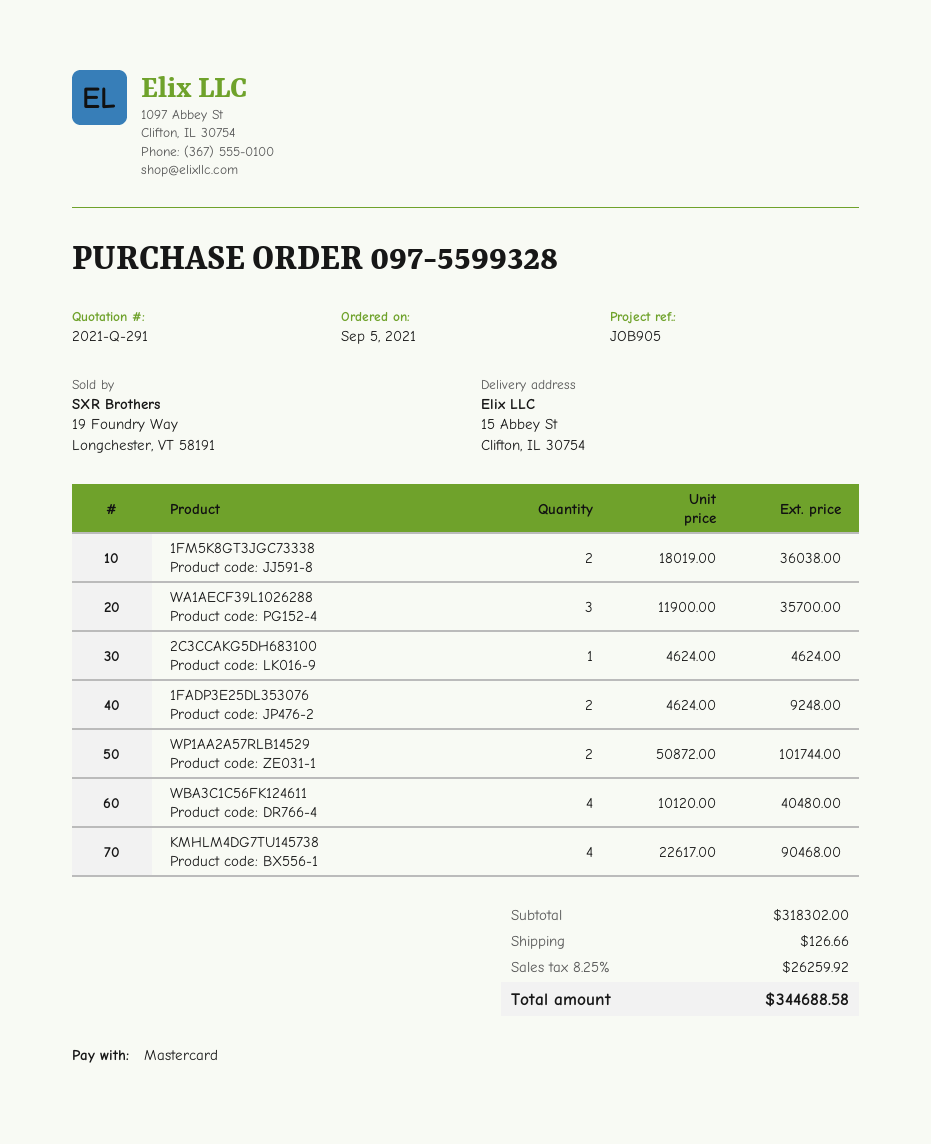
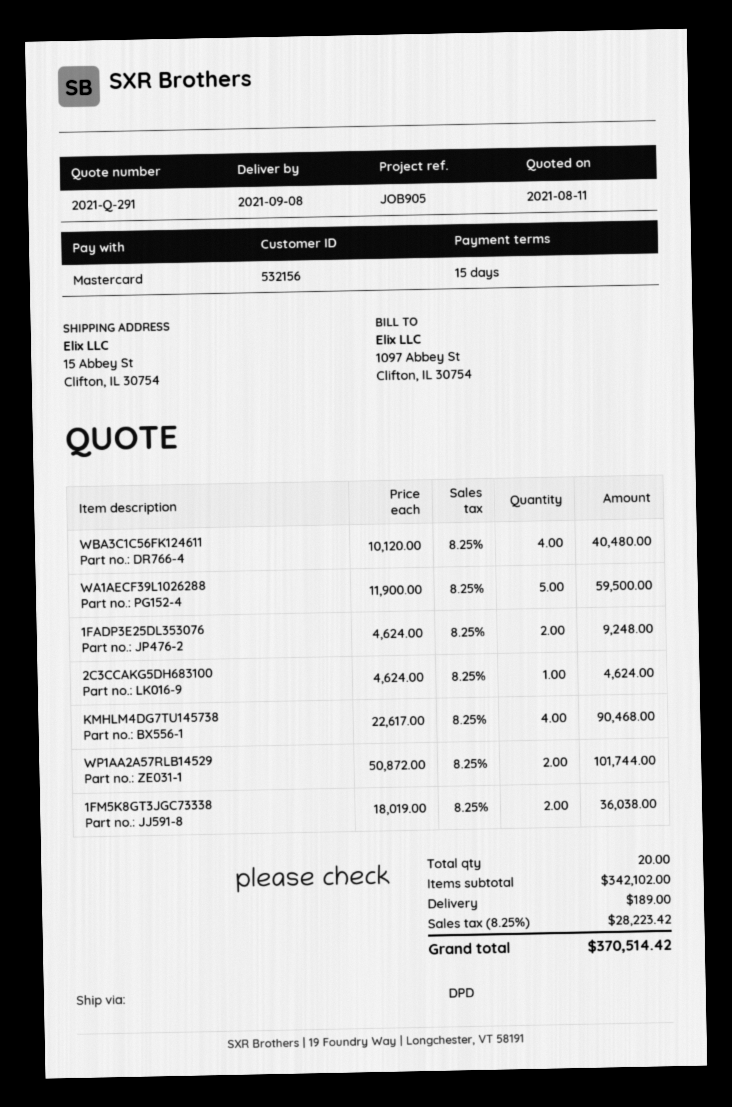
WA1AECF39L1026288: 3 x 11900.00 = 35700.00 -> 5 x 11900.00 = 59500.00
subtotal: 318302.00 -> 342102.00
shipping: 126.66 -> 189.00
tax: 8.25% = 26259.92 -> 8.25% = 28223.42
total: 344688.58 -> 370514.42

